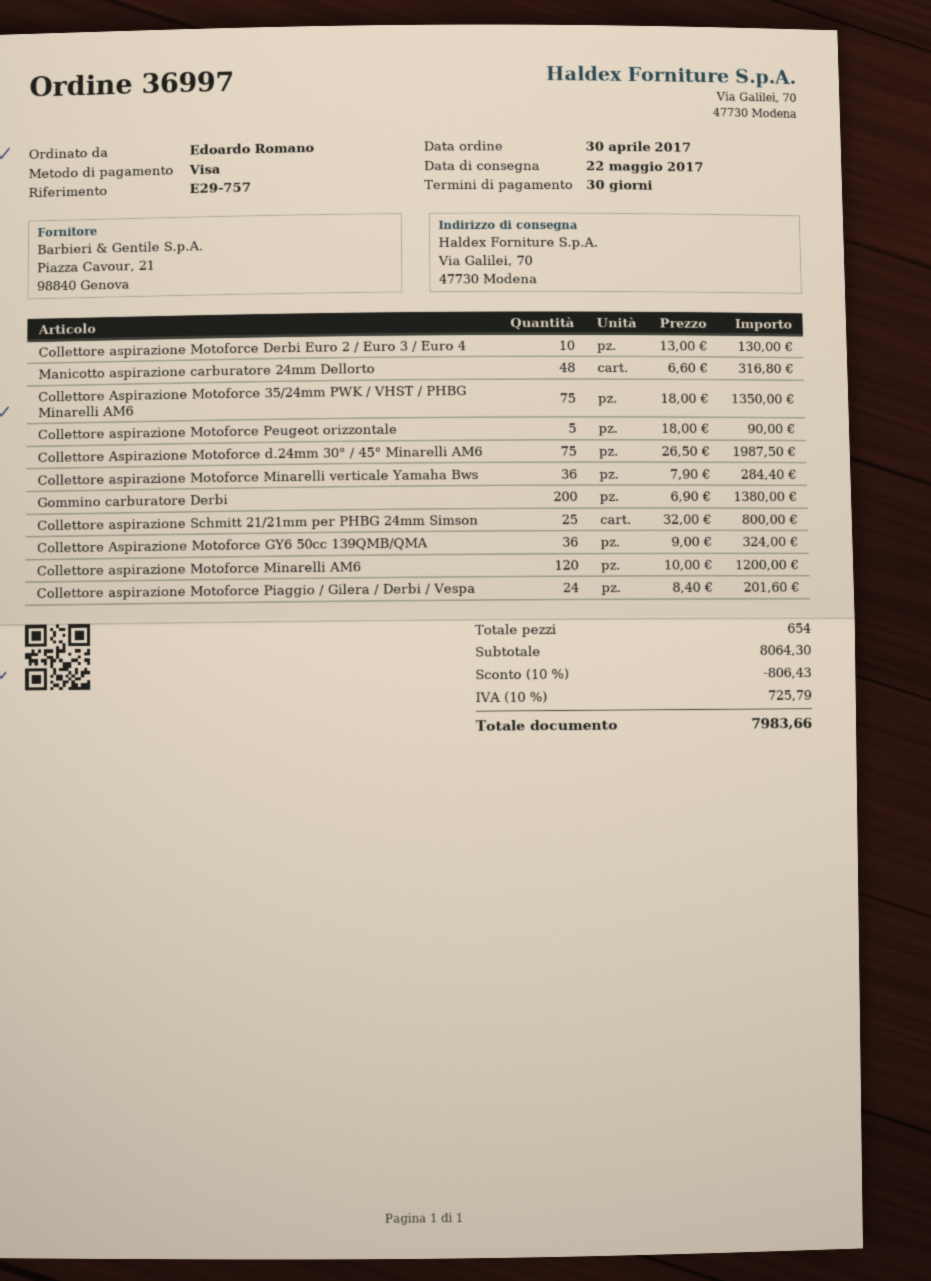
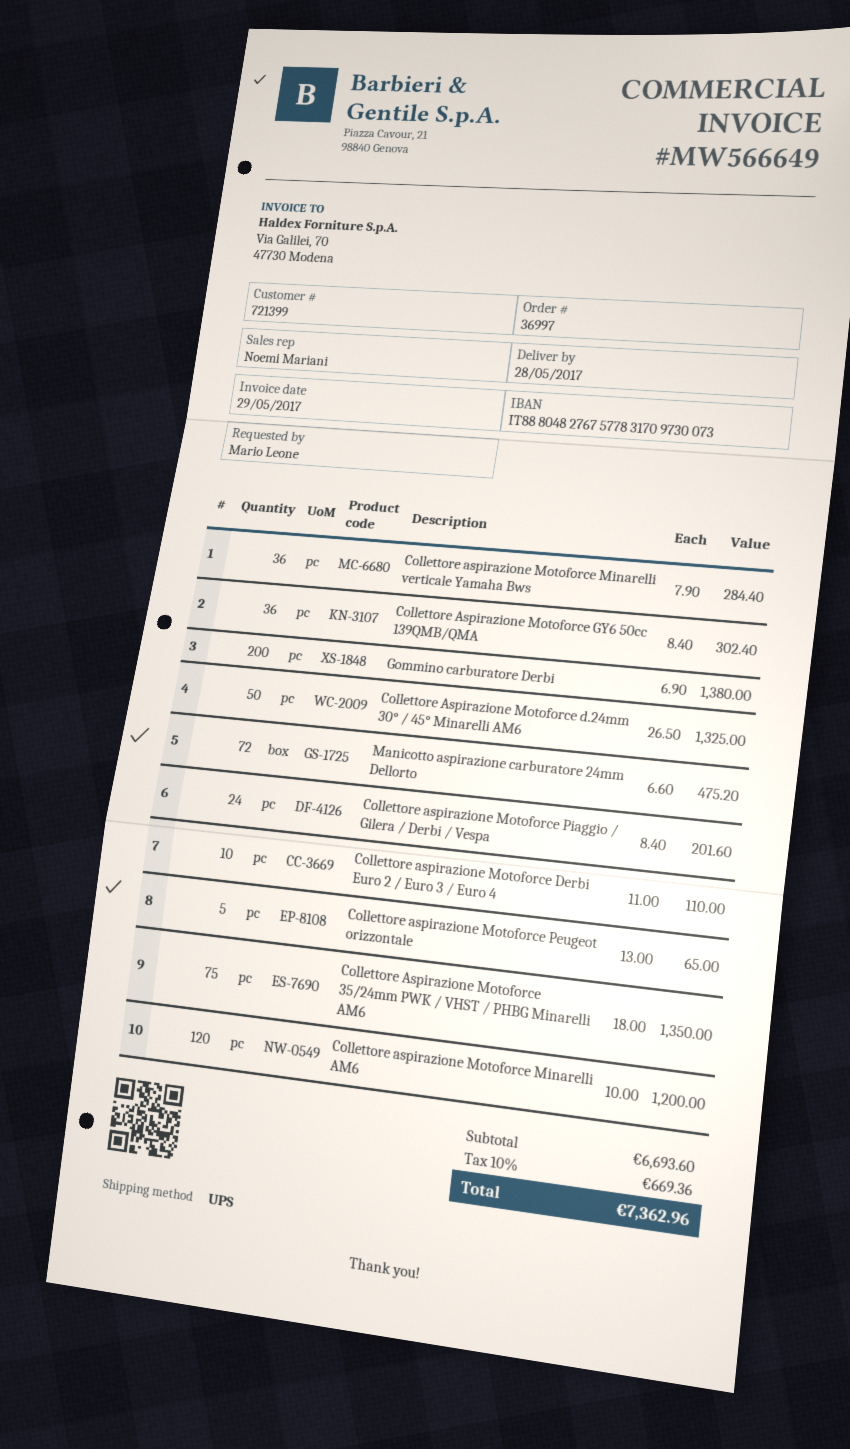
delivery date: 2017-05-22 -> 2017-05-28
ordered by: Edoardo Romano -> Mario Leone
Collettore aspirazione Motoforce Derbi Euro 2 / Euro 3 / Euro 4: 10 x 13.00 = 130.00 -> 10 x 11.00 = 110.00
Manicotto aspirazione carburatore 24mm Dellorto: 48 x 6.60 = 316.80 -> 72 x 6.60 = 475.20
Collettore aspirazione Motoforce Peugeot orizzontale: 5 x 18.00 = 90.00 -> 5 x 13.00 = 65.00
Collettore Aspirazione Motoforce d.24mm 30° / 45° Minarelli AM6: 75 x 26.50 = 1987.50 -> 50 x 26.50 = 1325.00
Collettore aspirazione Schmitt 21/21mm per PHBG 24mm Simson: 25 x 32.00 = 800.00 -> none
Collettore Aspirazione Motoforce GY6 50cc 139QMB/QMA: 36 x 9.00 = 324.00 -> 36 x 8.40 = 302.40
subtotal: 8064.30 -> 6693.60
discount: 10% = 806.43 -> none
tax: 10% = 725.79 -> 10% = 669.36
total: 7983.66 -> 7362.96

